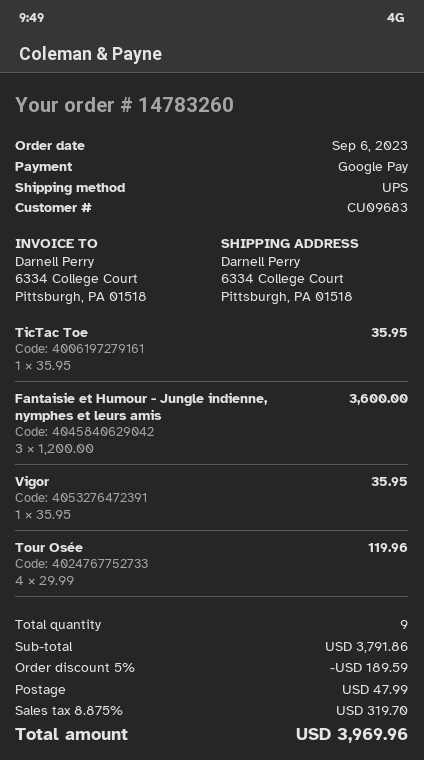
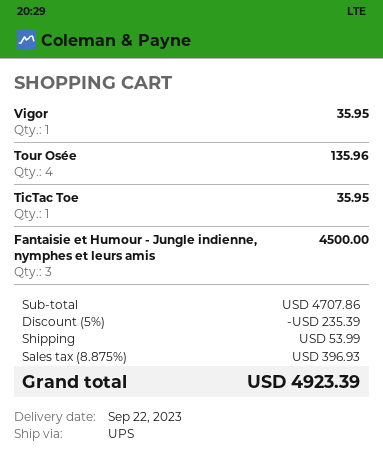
Fantaisie et Humour - Jungle indienne, nymphes et leurs amis: 3 for 3600.00 -> 3 for 4500.00
Tour Osée: 4 for 119.96 -> 4 for 135.96
subtotal: 3791.86 -> 4707.86
discount: 5% = 189.59 -> 5% = 235.39
shipping: 47.99 -> 53.99
tax: 8.875% = 319.70 -> 8.875% = 396.93
total: 3969.96 -> 4923.39

